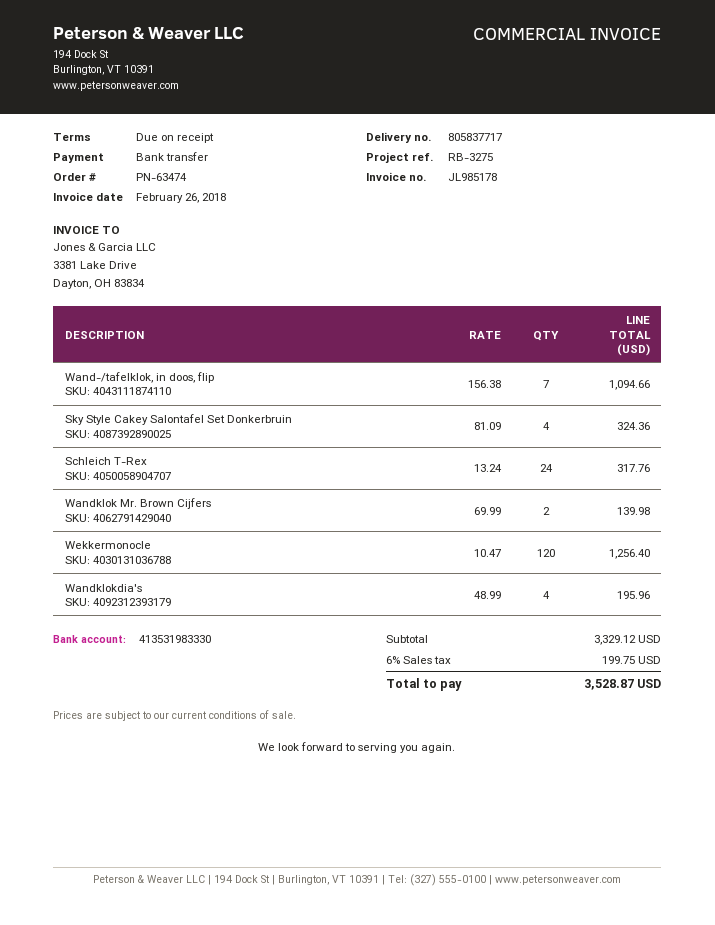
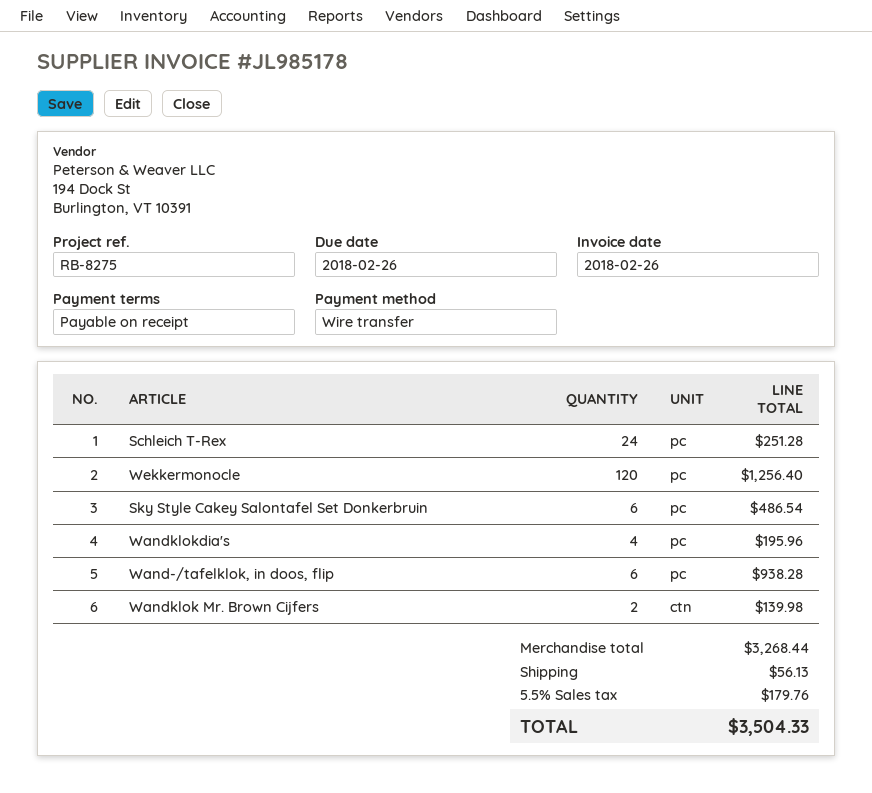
reference: RB-3275 -> RB-8275
Wand-/tafelklok, in doos, flip: 7 for 1094.66 -> 6 for 938.28
Sky Style Cakey Salontafel Set Donkerbruin: 4 for 324.36 -> 6 for 486.54
Schleich T-Rex: 24 for 317.76 -> 24 for 251.28
subtotal: 3329.12 -> 3268.44
shipping: none -> 56.13
tax: 6% = 199.75 -> 5.5% = 179.76
total: 3528.87 -> 3504.33

